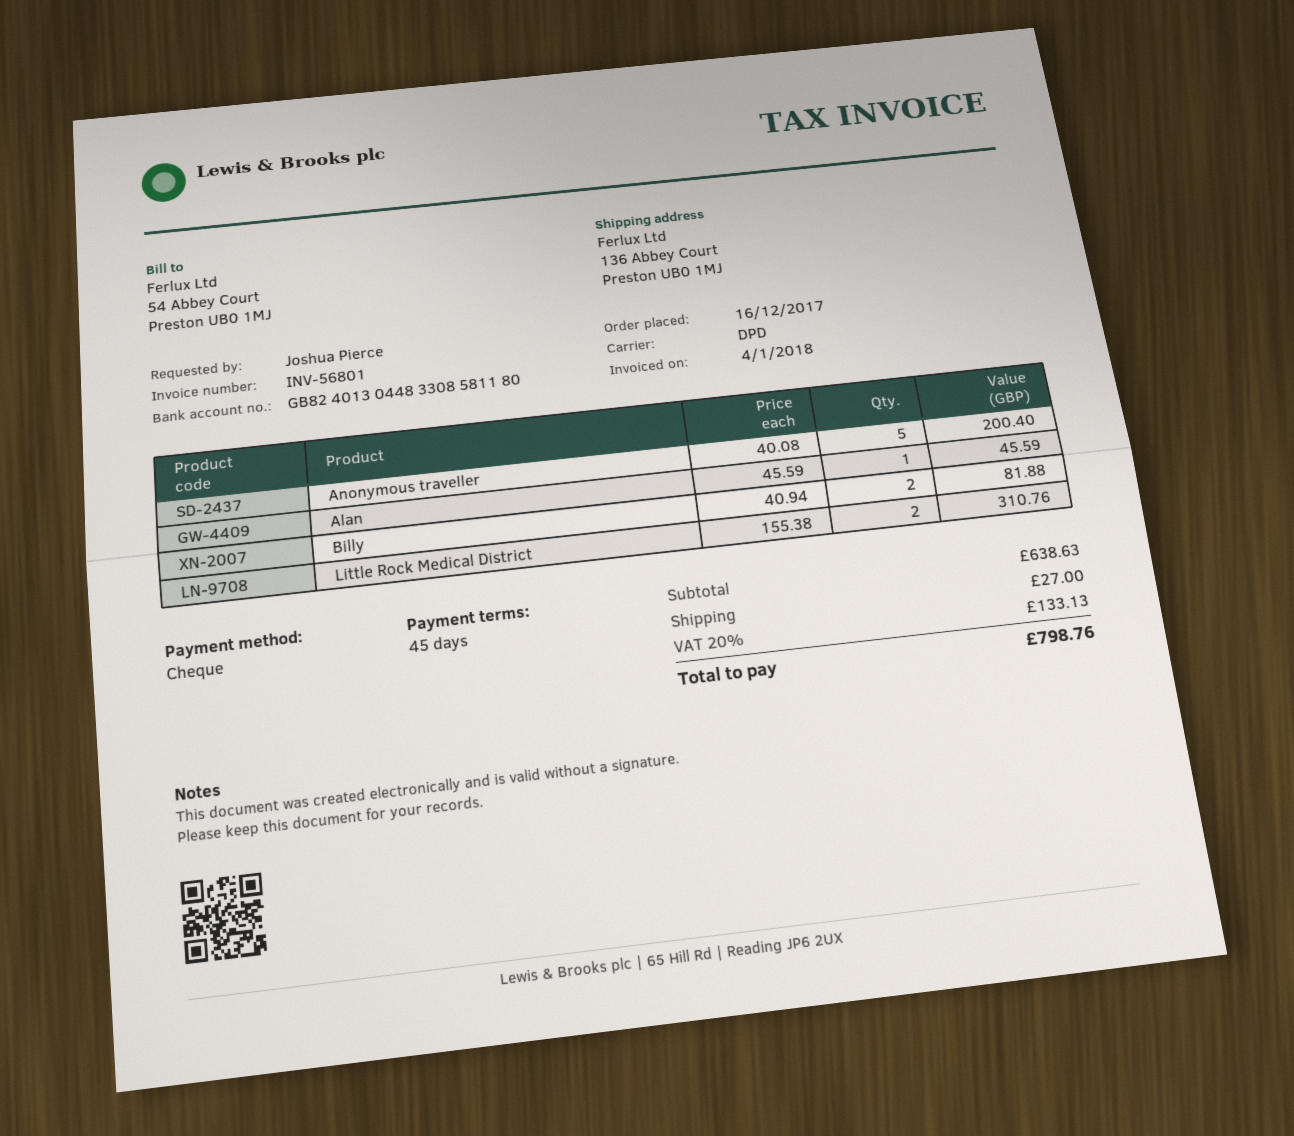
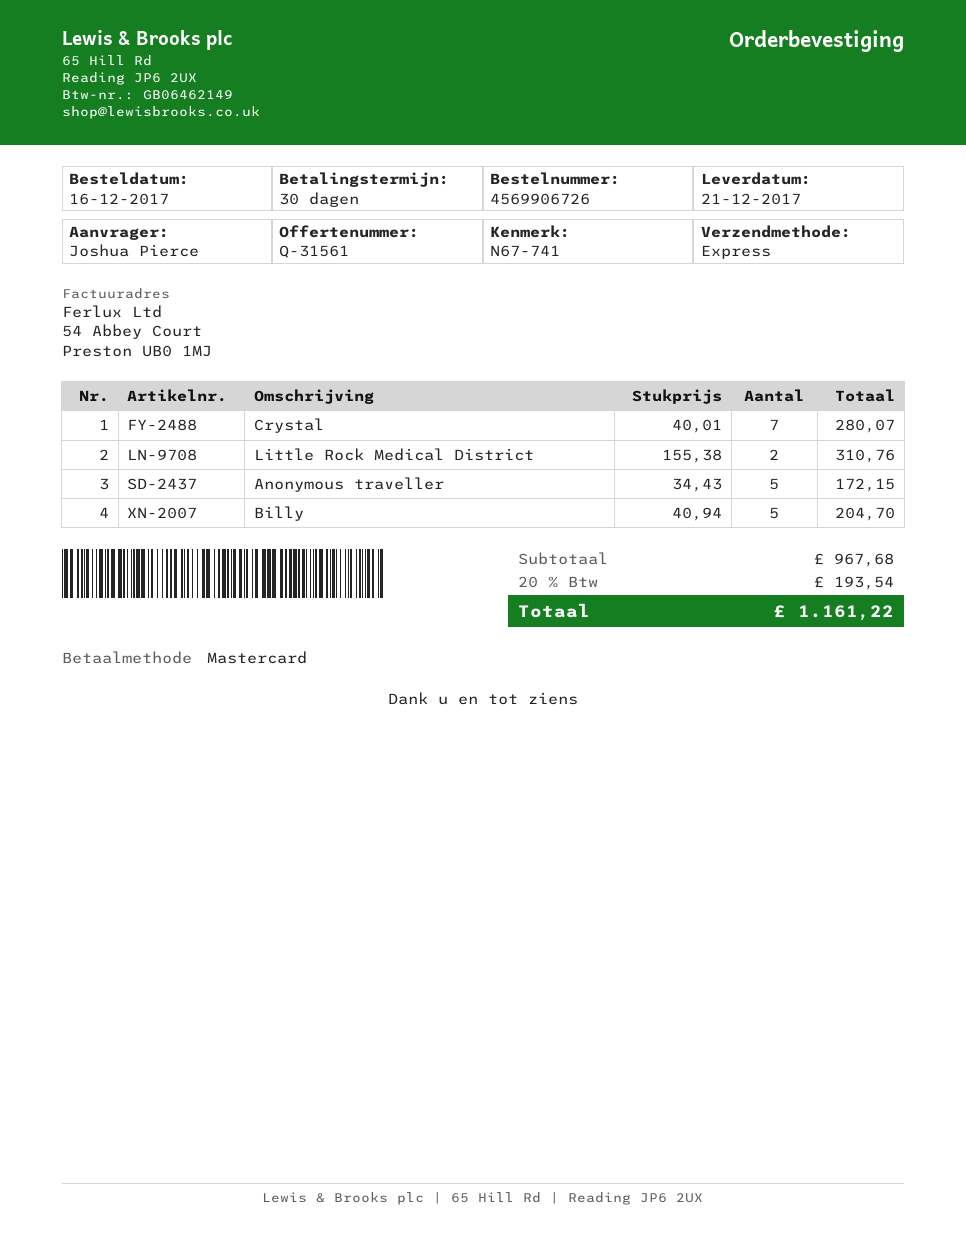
payment terms: 45 days -> 30 days
payment method: cheque -> Mastercard
shipping method: DPD -> express
Anonymous traveller: 5 x 40.08 = 200.40 -> 5 x 34.43 = 172.15
Alan: 1 x 45.59 = 45.59 -> none
Billy: 2 x 40.94 = 81.88 -> 5 x 40.94 = 204.70
Crystal: none -> 7 x 40.01 = 280.07
subtotal: 638.63 -> 967.68
shipping: 27.00 -> none
tax: 20% = 133.13 -> 20% = 193.54
total: 798.76 -> 1161.22

